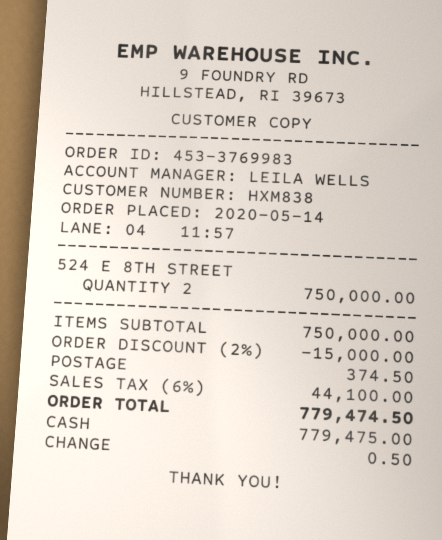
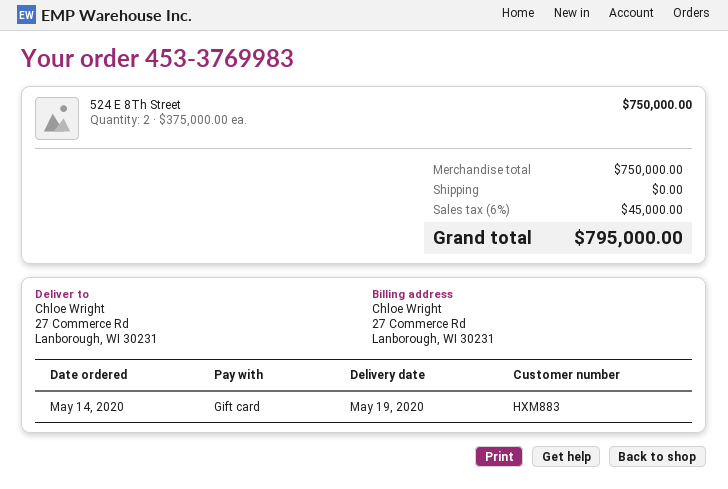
customer number: HXM838 -> HXM883
payment method: cash -> gift card
discount: 2% = 15000.00 -> none
shipping: 374.50 -> 0.00
tax: 6% = 44100.00 -> 6% = 45000.00
total: 779474.50 -> 795000.00

